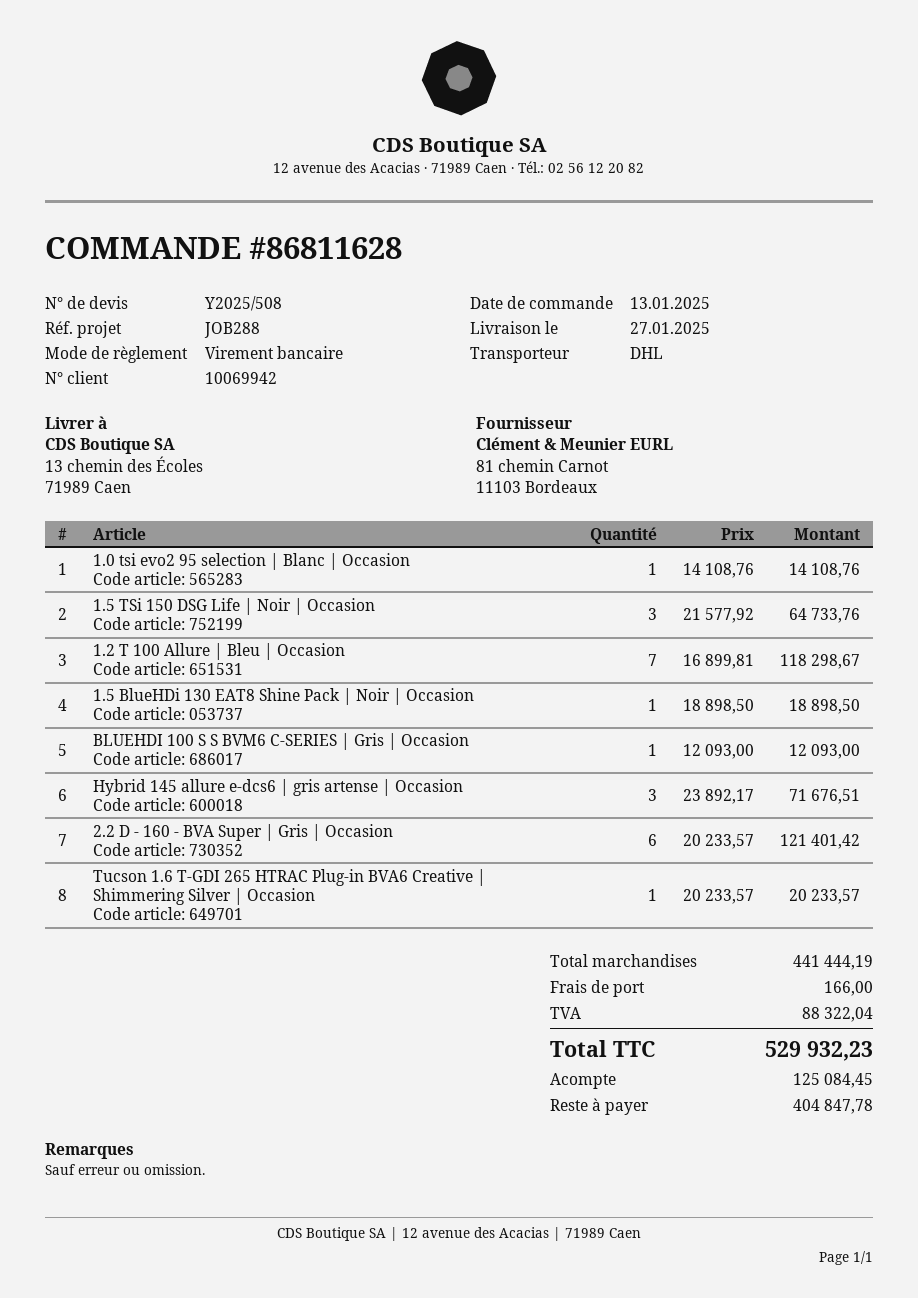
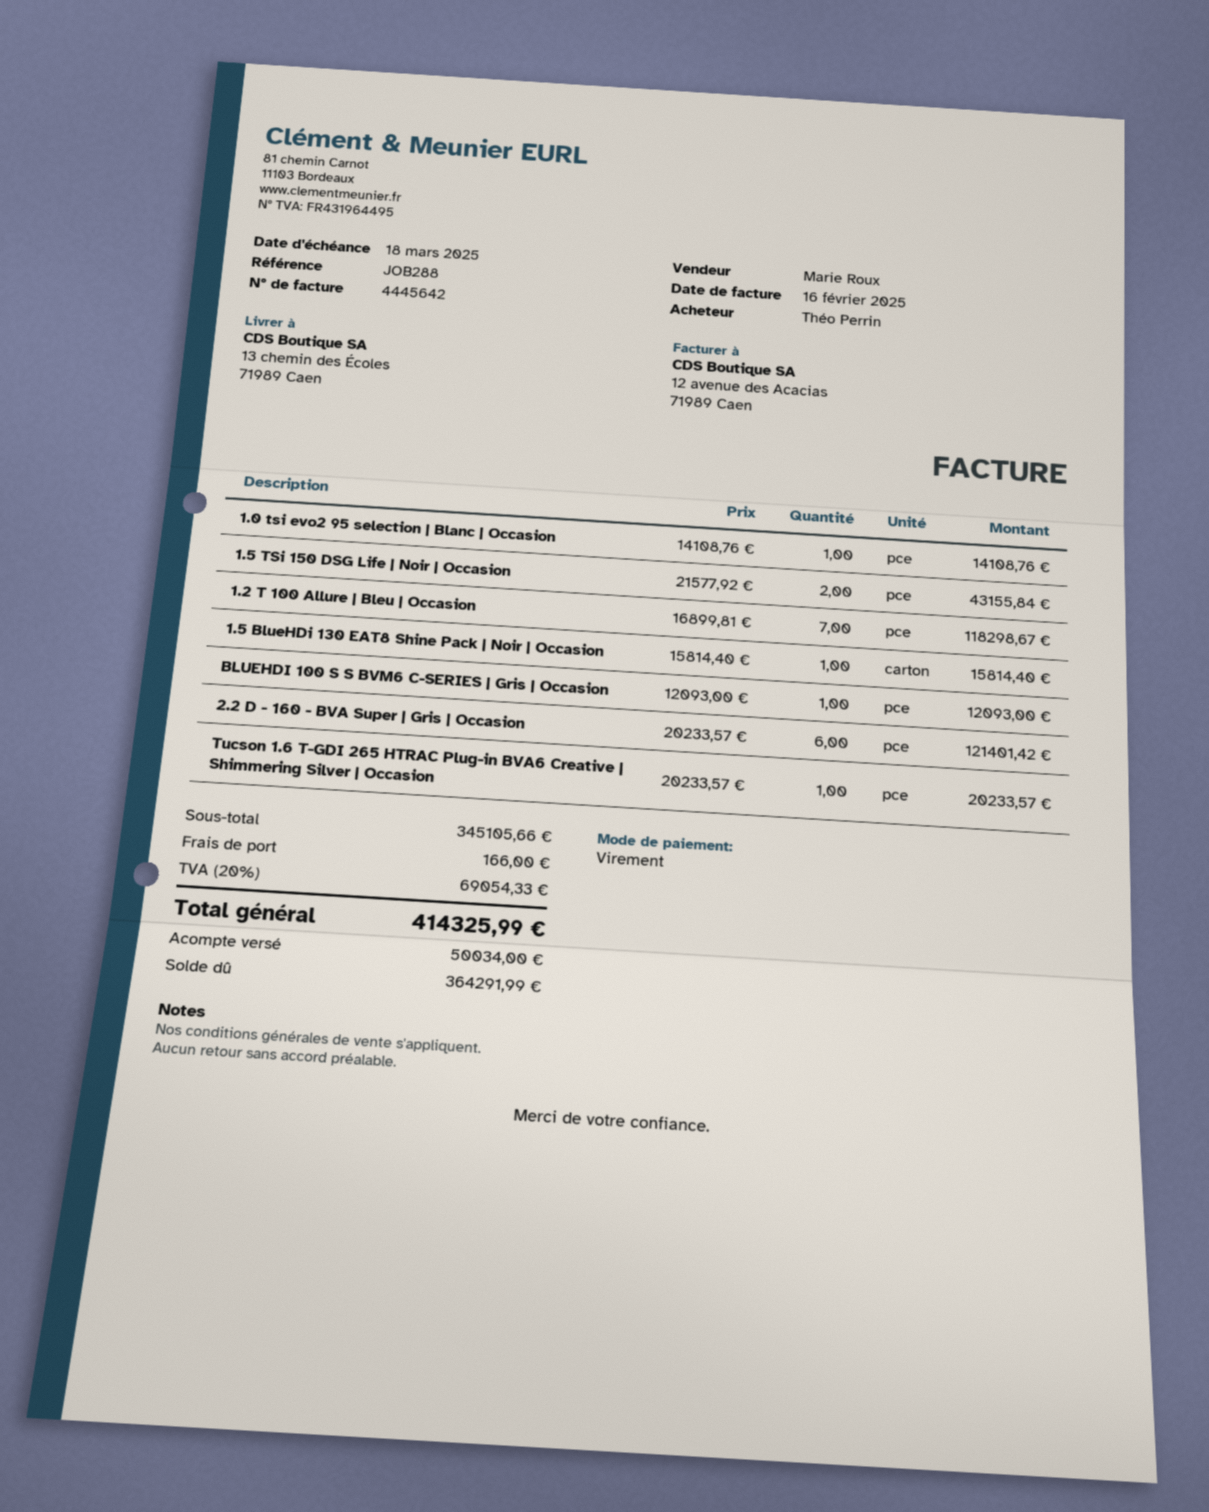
1.5 TSi 150 DSG Life | Noir | Occasion: 3 x 21577.92 = 64733.76 -> 2 x 21577.92 = 43155.84
1.5 BlueHDi 130 EAT8 Shine Pack | Noir | Occasion: 1 x 18898.50 = 18898.50 -> 1 x 15814.40 = 15814.40
Hybrid 145 allure e-dcs6 | gris artense | Occasion: 3 x 23892.17 = 71676.51 -> none
subtotal: 441444.19 -> 345105.66
tax: 88322.04 -> 69054.33
total: 529932.23 -> 414325.99
deposit: 125084.45 -> 50034.00
balance: 404847.78 -> 364291.99

